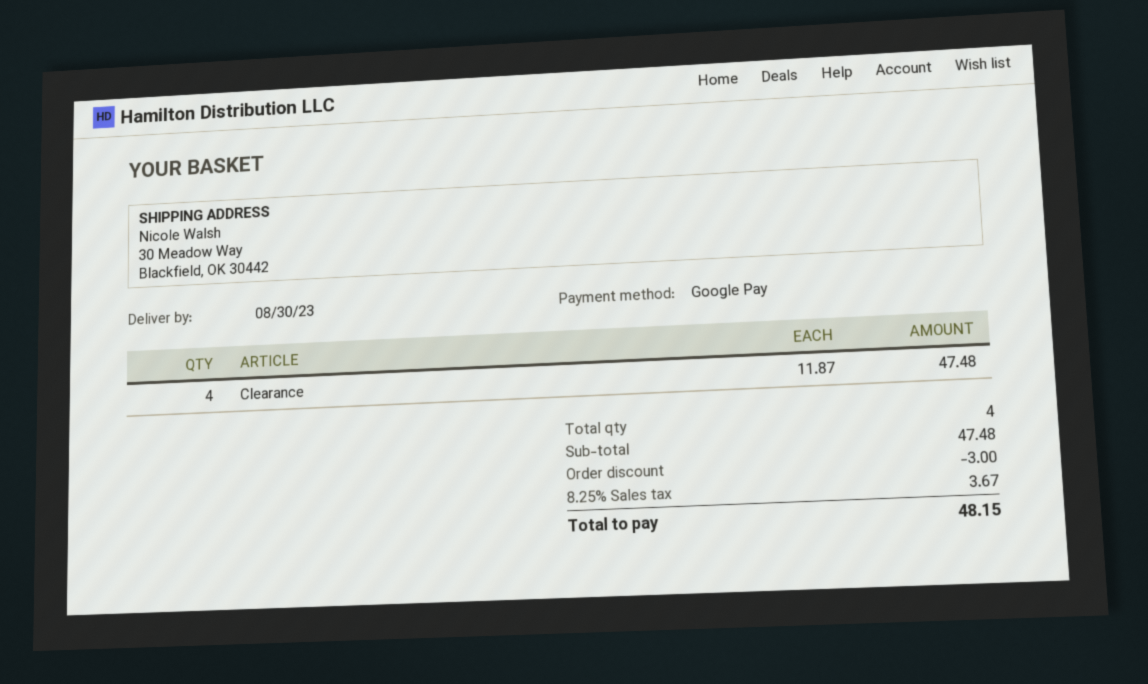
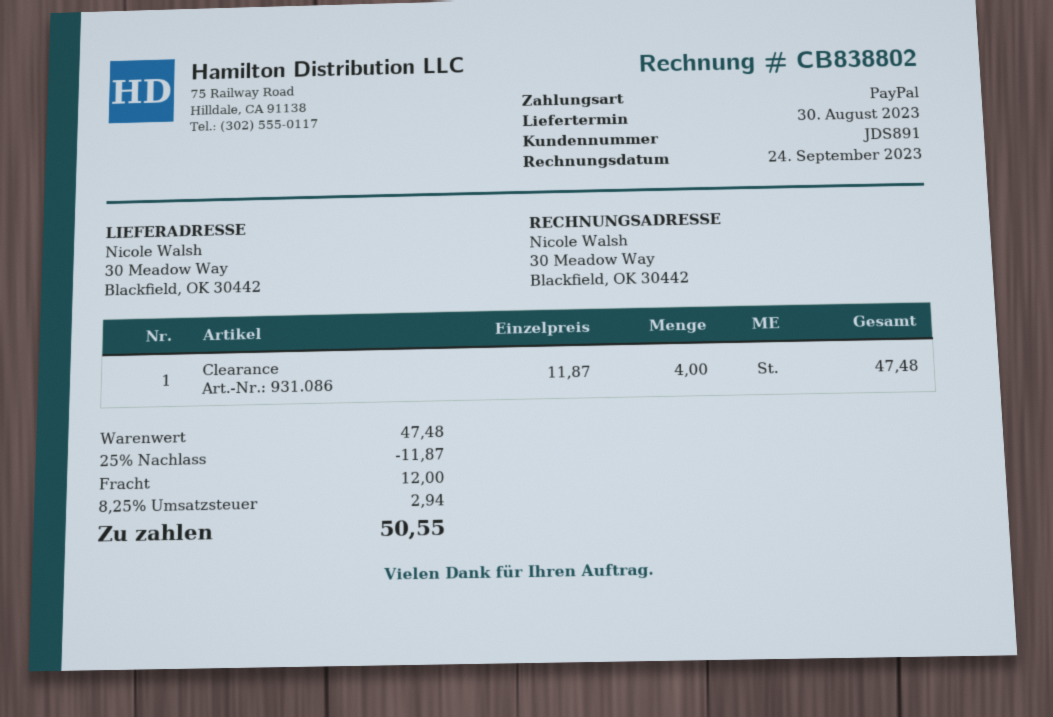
payment method: Google Pay -> PayPal
discount: 3.00 -> 11.87
shipping: none -> 12.00
tax: 8.25% = 3.67 -> 8.25% = 2.94
total: 48.15 -> 50.55

